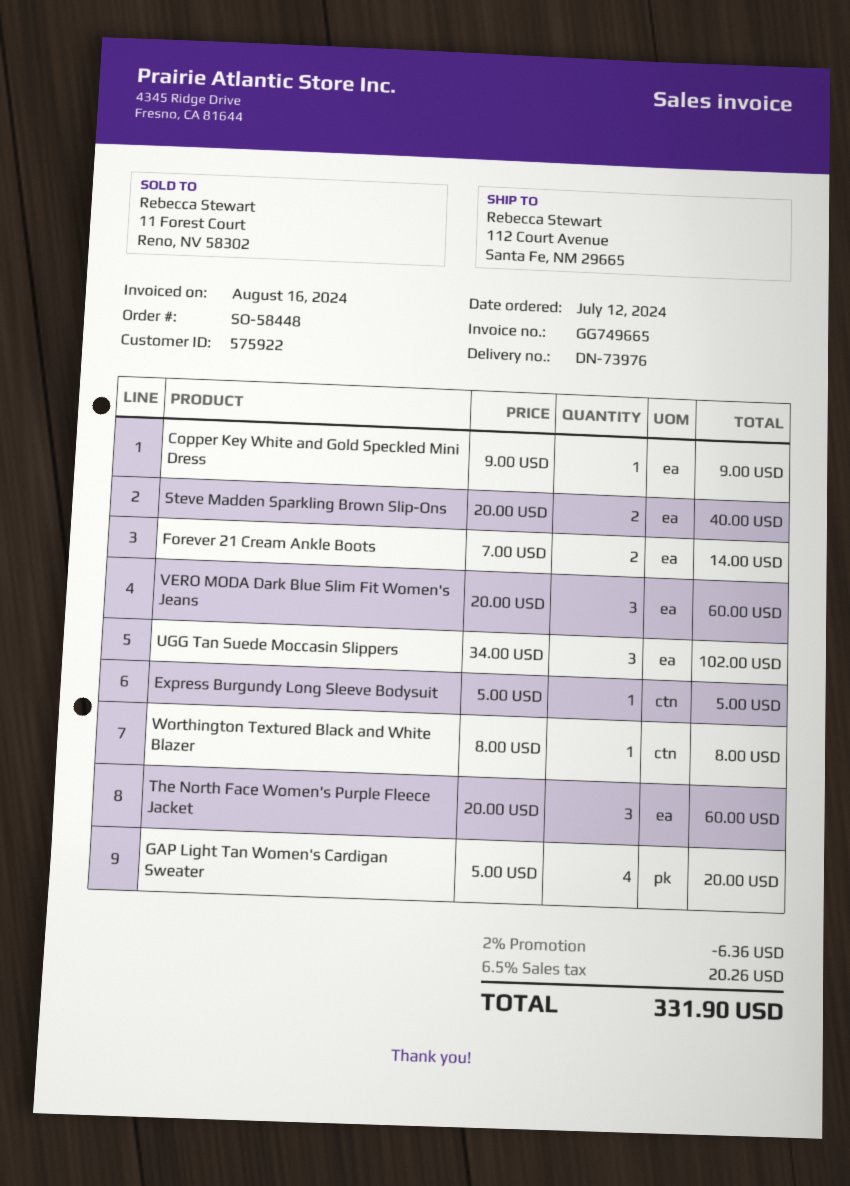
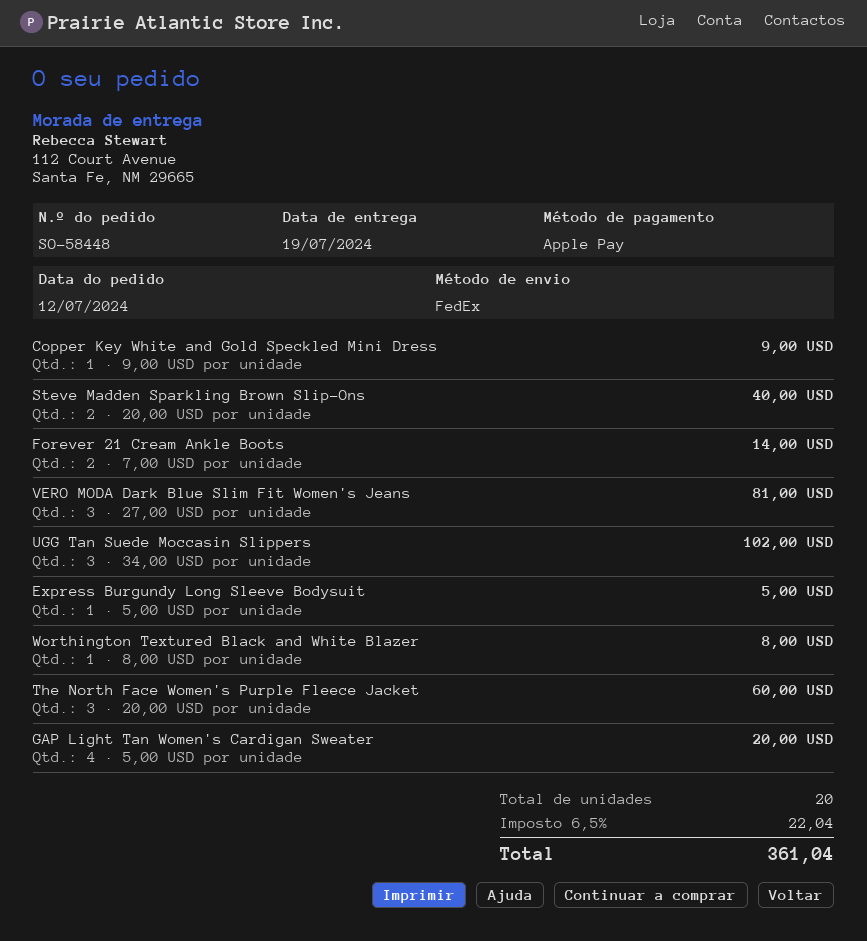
VERO MODA Dark Blue Slim Fit Women's Jeans: 3 x 20.00 = 60.00 -> 3 x 27.00 = 81.00
discount: 2% = 6.36 -> none
tax: 6.5% = 20.26 -> 6.5% = 22.04
total: 331.90 -> 361.04

